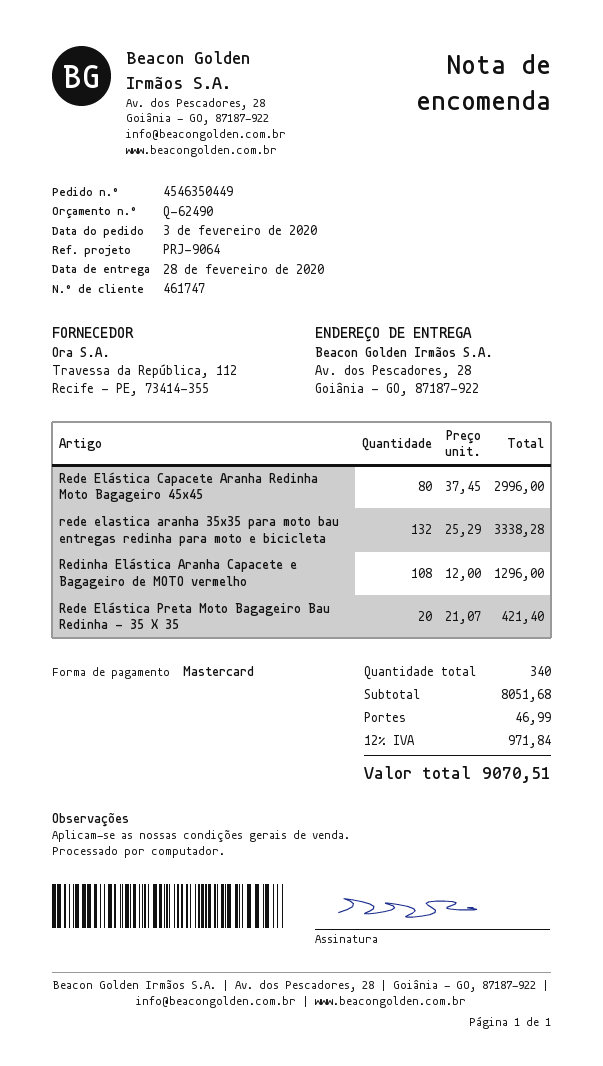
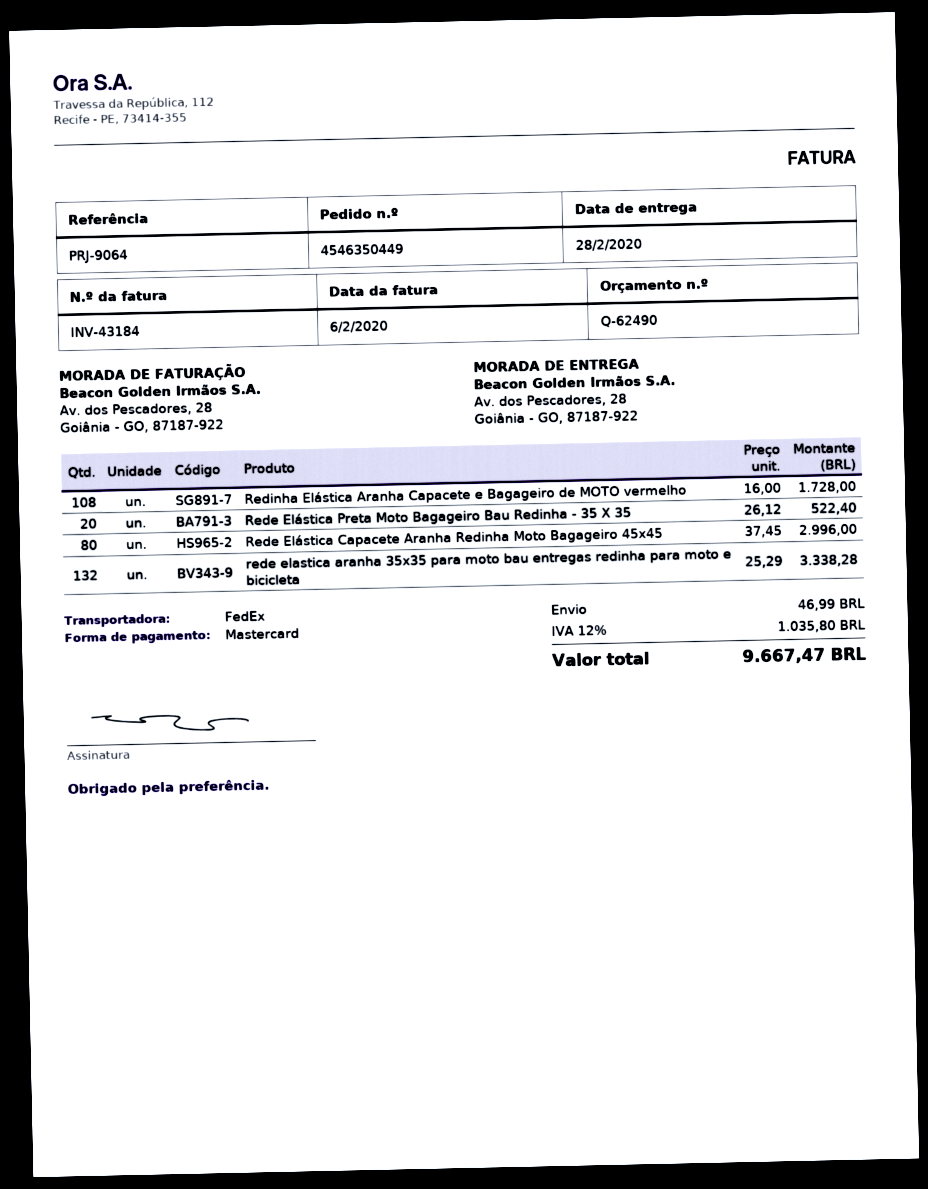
Redinha Elástica Aranha Capacete e Bagageiro de MOTO vermelho: 108 x 12.00 = 1296.00 -> 108 x 16.00 = 1728.00
Rede Elástica Preta Moto Bagageiro Bau Redinha - 35 X 35: 20 x 21.07 = 421.40 -> 20 x 26.12 = 522.40
tax: 12% = 971.84 -> 12% = 1035.80
total: 9070.51 -> 9667.47

